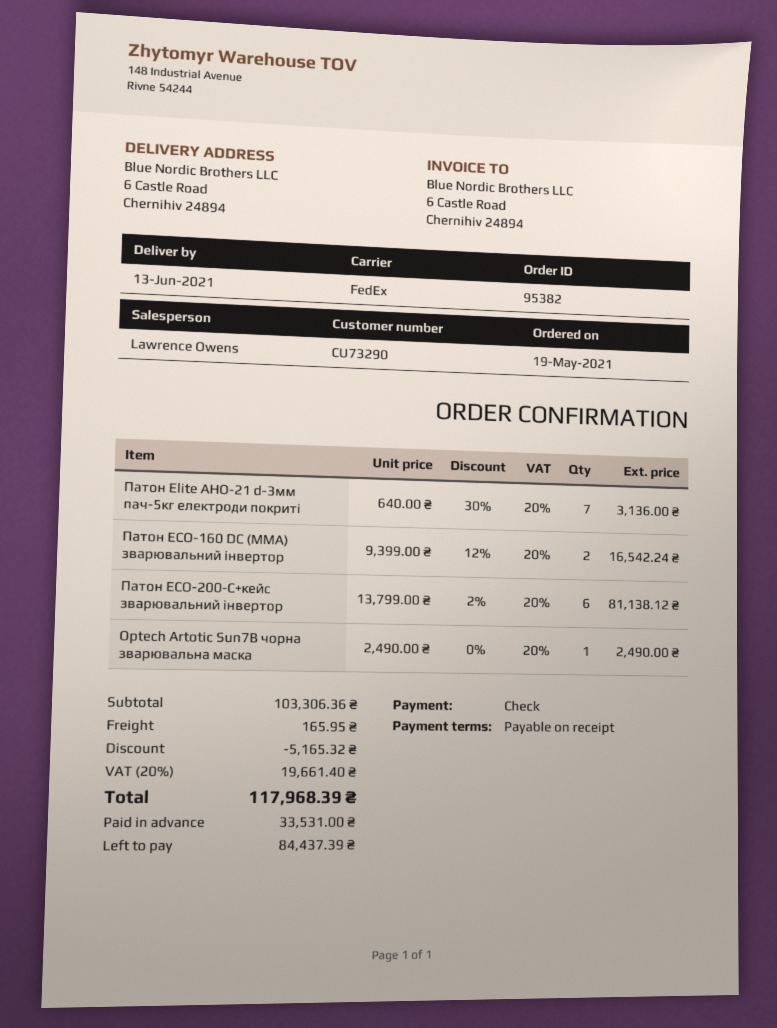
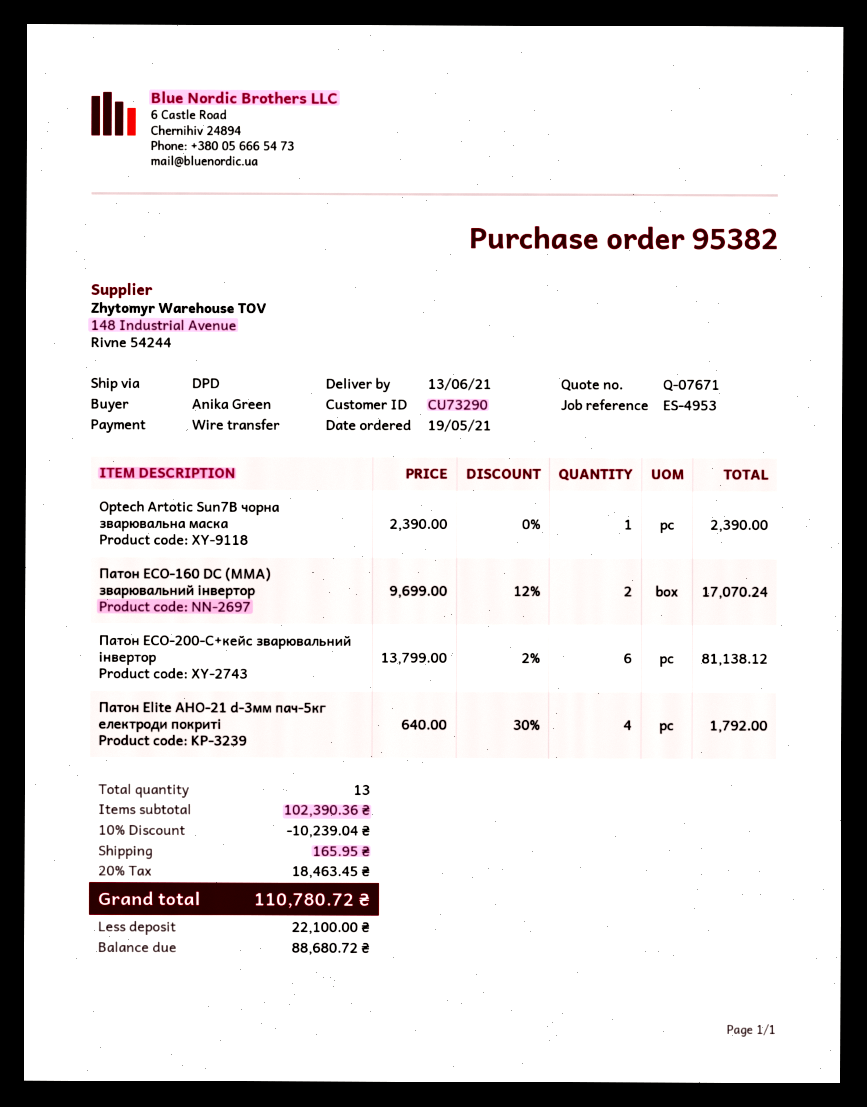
payment method: cheque -> bank transfer
shipping method: FedEx -> DPD
Патон Elite АНО-21 d-3мм пач-5кг електроди покриті: 7 x 640.00 - 30% = 3136.00 -> 4 x 640.00 - 30% = 1792.00
Патон ECO-160 DC (MMA) зварювальний інвертор: 2 x 9399.00 - 12% = 16542.24 -> 2 x 9699.00 - 12% = 17070.24
Optech Artotic Sun7B чорна зварювальна маска: 1 x 2490.00 = 2490.00 -> 1 x 2390.00 = 2390.00
subtotal: 103306.36 -> 102390.36
discount: 5165.32 -> 10239.04
tax: 20% = 19661.40 -> 20% = 18463.45
total: 117968.39 -> 110780.72
deposit: 33531.00 -> 22100.00
balance: 84437.39 -> 88680.72

